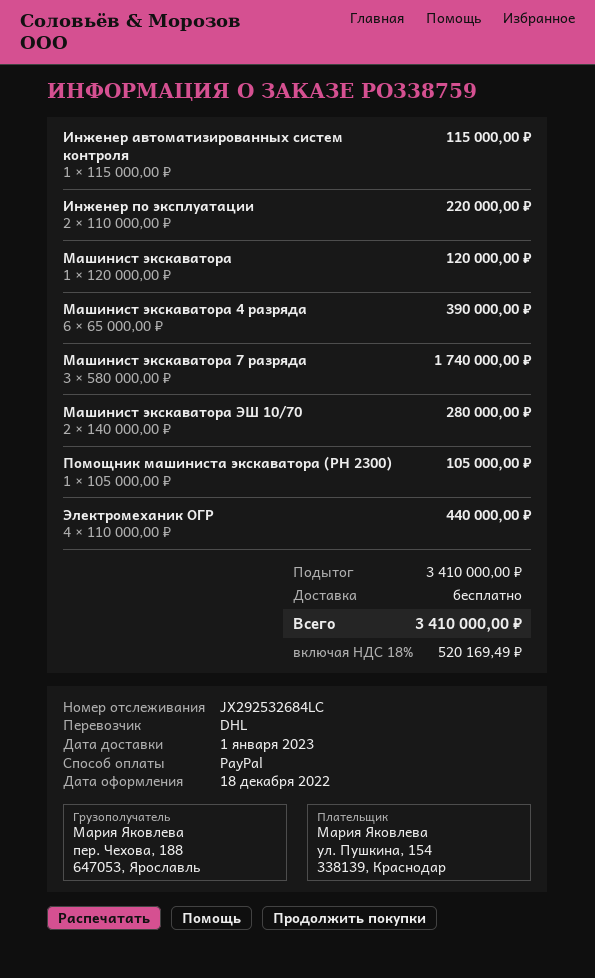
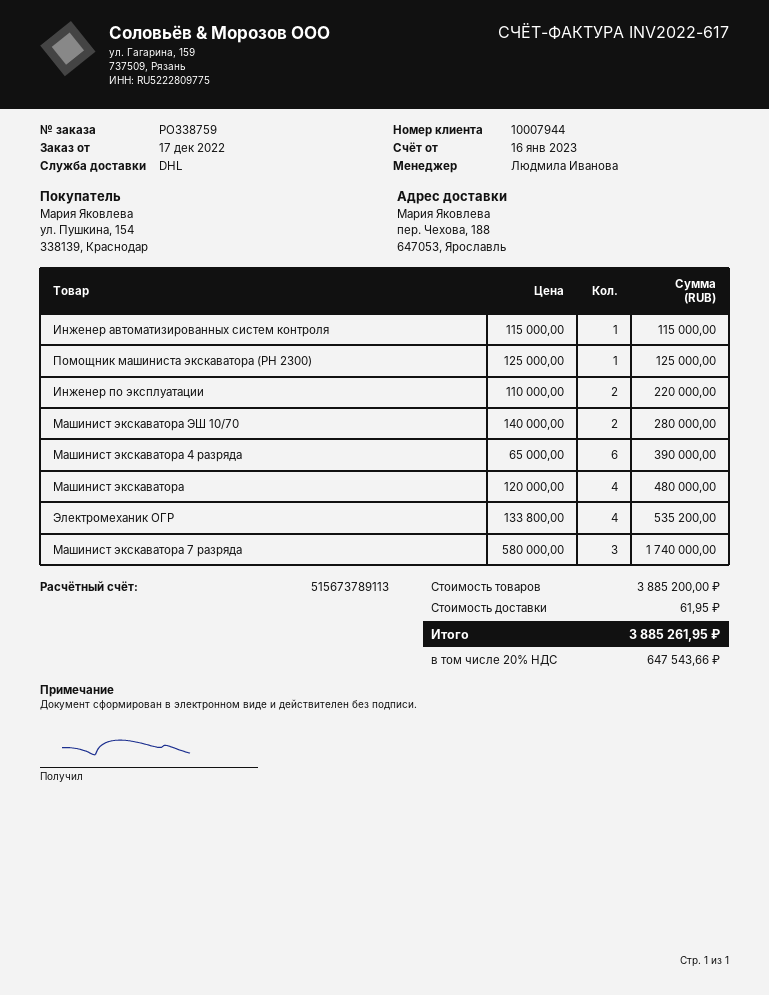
order date: 2022-12-18 -> 2022-12-17
Машинист экскаватора: 1 x 120000.00 = 120000.00 -> 4 x 120000.00 = 480000.00
Помощник машиниста экскаватора (РН 2300): 1 x 105000.00 = 105000.00 -> 1 x 125000.00 = 125000.00
Электромеханик ОГР: 4 x 110000.00 = 440000.00 -> 4 x 133800.00 = 535200.00
subtotal: 3410000.00 -> 3885200.00
shipping: 0.00 -> 61.95
tax: 18% = 520169.49 -> 20% = 647543.66
total: 3410000.00 -> 3885261.95

